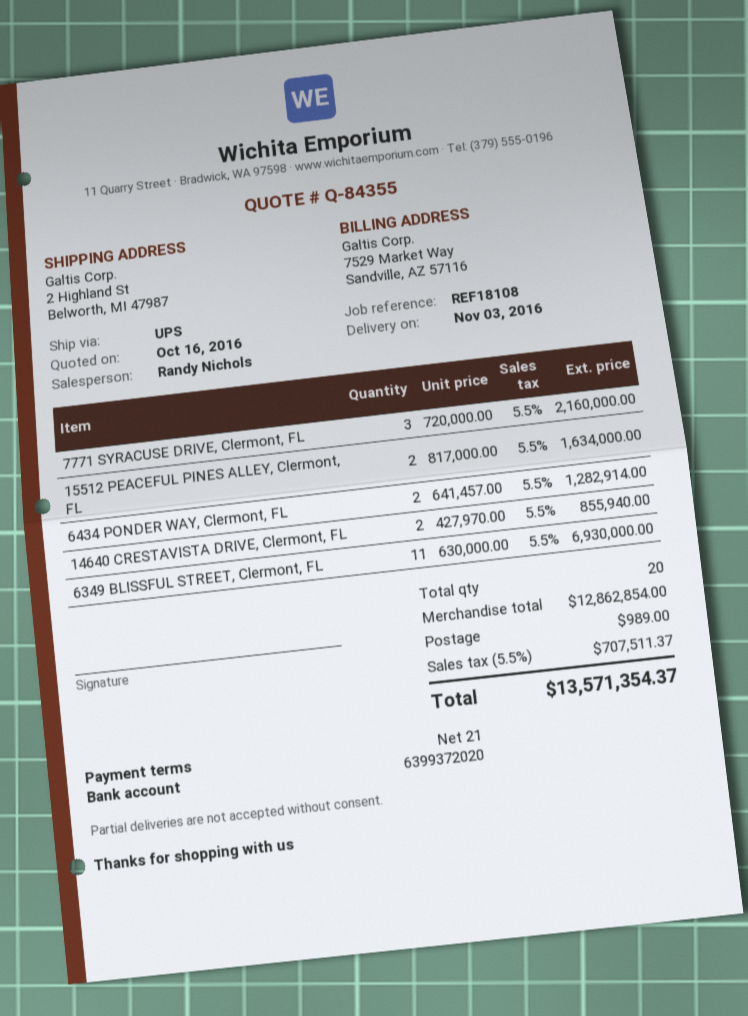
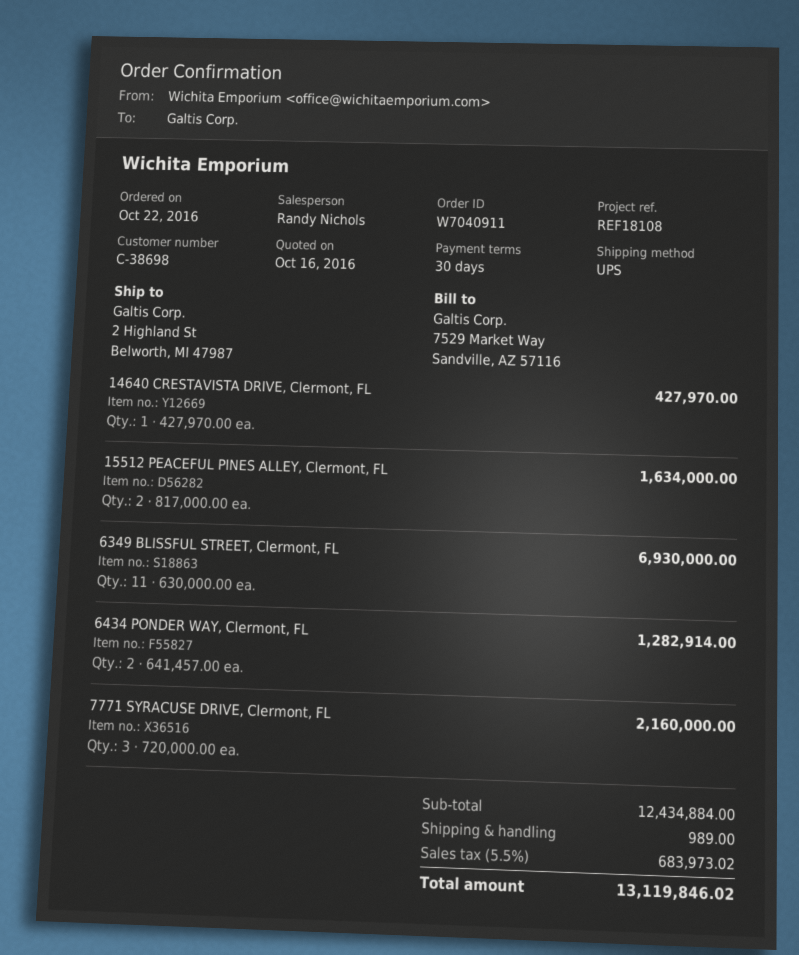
payment terms: 21 days -> 30 days
14640 CRESTAVISTA DRIVE, Clermont, FL: 2 x 427970.00 = 855940.00 -> 1 x 427970.00 = 427970.00
subtotal: 12862854.00 -> 12434884.00
tax: 5.5% = 707511.37 -> 5.5% = 683973.02
total: 13571354.37 -> 13119846.02

